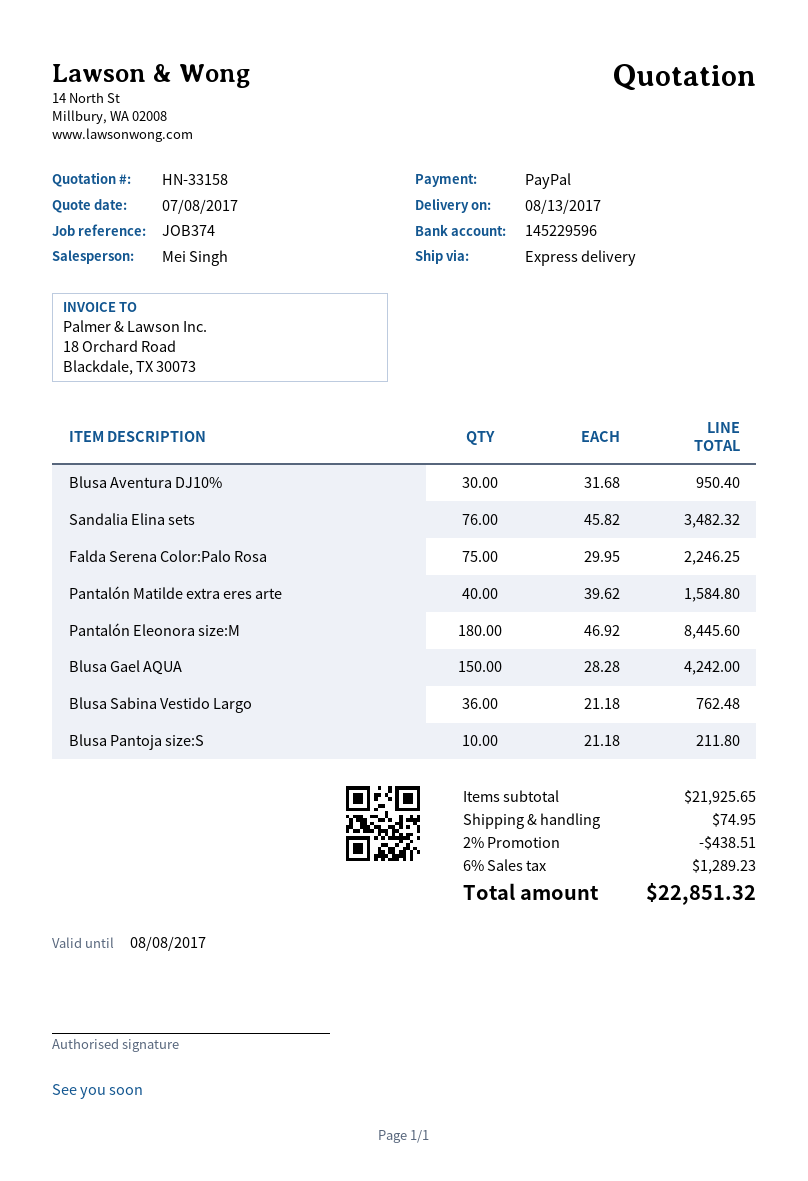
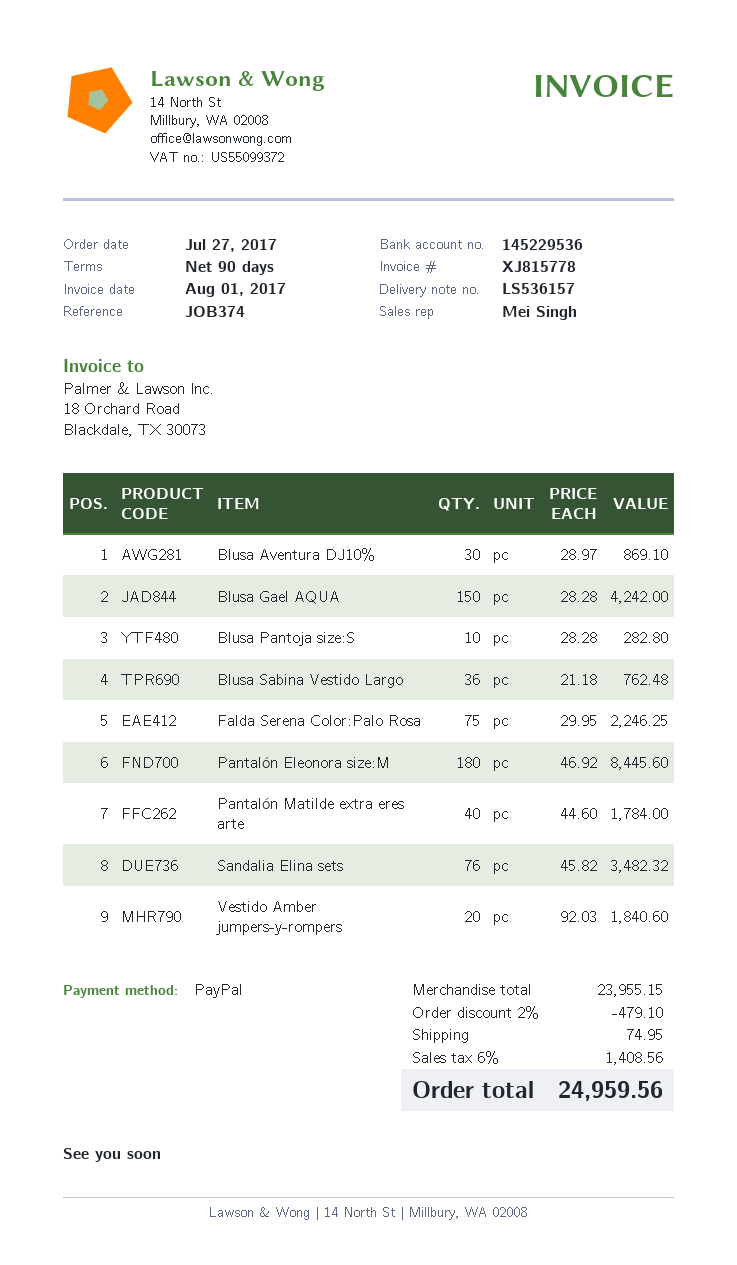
bank account: 145229596 -> 145229536
Blusa Aventura DJ10%: 30 x 31.68 = 950.40 -> 30 x 28.97 = 869.10
Pantalón Matilde extra eres arte: 40 x 39.62 = 1584.80 -> 40 x 44.60 = 1784.00
Blusa Pantoja size:S: 10 x 21.18 = 211.80 -> 10 x 28.28 = 282.80
Vestido Amber jumpers-y-rompers: none -> 20 x 92.03 = 1840.60
subtotal: 21925.65 -> 23955.15
discount: 2% = 438.51 -> 2% = 479.10
tax: 6% = 1289.23 -> 6% = 1408.56
total: 22851.32 -> 24959.56

